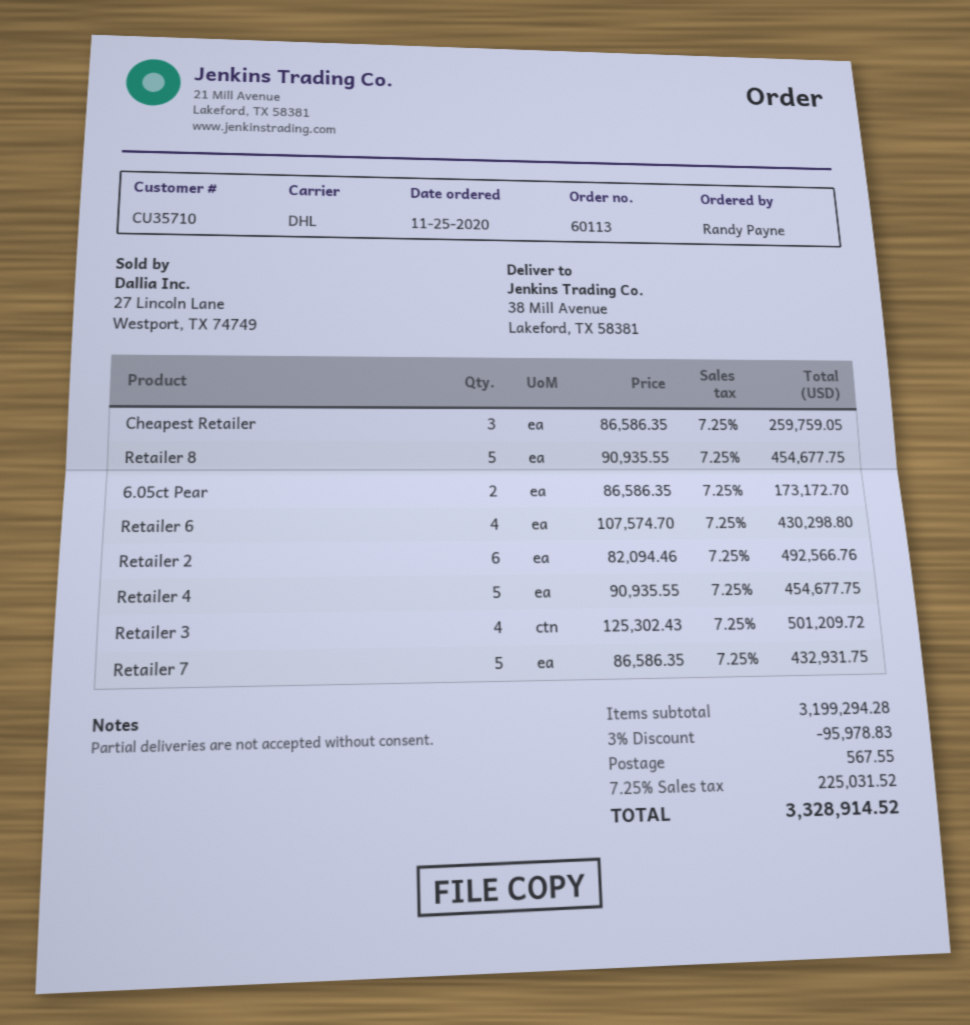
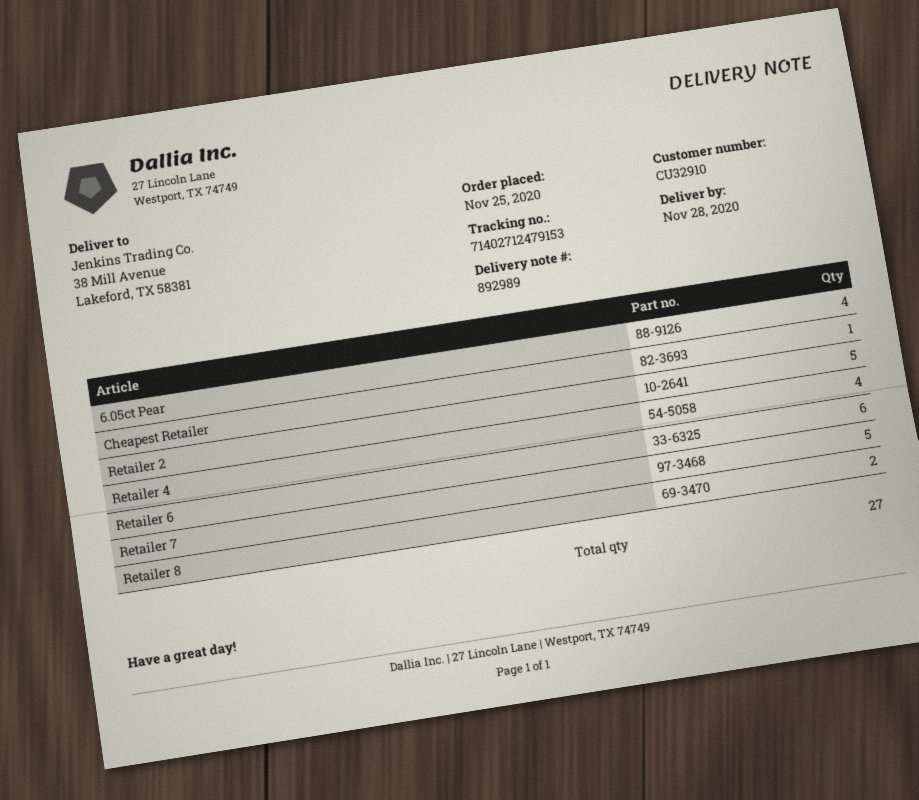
customer number: CU35710 -> CU32910
Cheapest Retailer: 3 -> 1
Retailer 8: 5 -> 2
6.05ct Pear: 2 -> 4
Retailer 6: 4 -> 6
Retailer 2: 6 -> 5
Retailer 4: 5 -> 4
Retailer 3: 4 -> none

